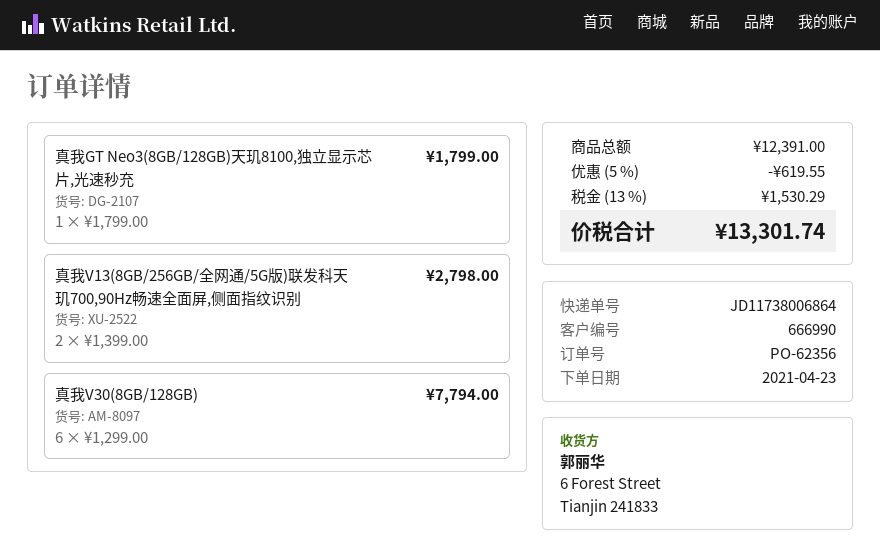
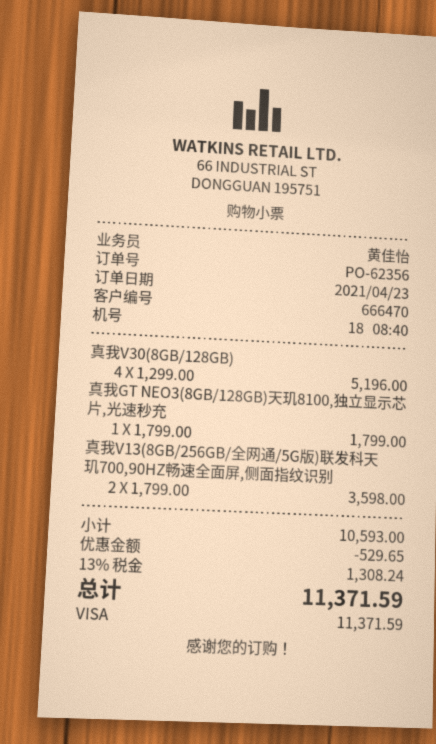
customer number: 666990 -> 666470
真我V13(8GB/256GB/全网通/5G版)联发科天玑700,90Hz畅速全面屏,侧面指纹识别: 2 x 1399.00 = 2798.00 -> 2 x 1799.00 = 3598.00
真我V30(8GB/128GB): 6 x 1299.00 = 7794.00 -> 4 x 1299.00 = 5196.00
subtotal: 12391.00 -> 10593.00
discount: 619.55 -> 529.65
tax: 13% = 1530.29 -> 13% = 1308.24
total: 13301.74 -> 11371.59

